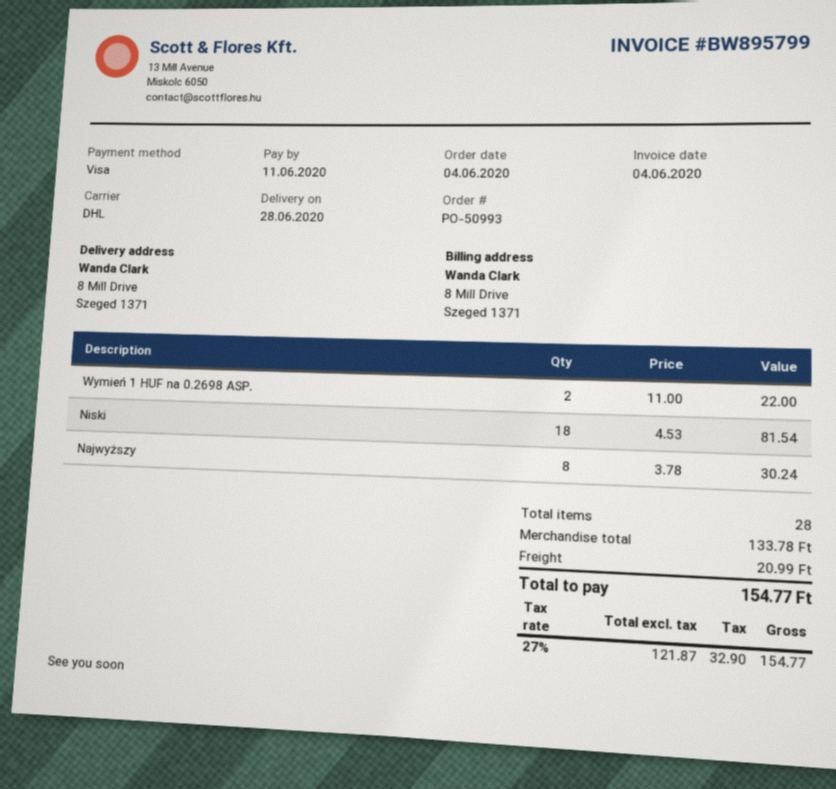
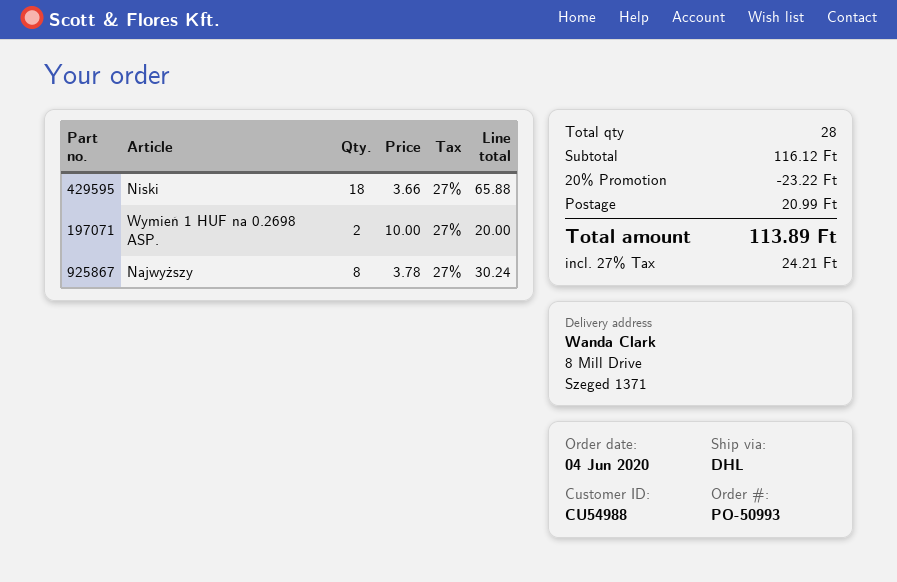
Wymień 1 HUF na 0.2698 ASP.: 2 x 11.00 = 22.00 -> 2 x 10.00 = 20.00
Niski: 18 x 4.53 = 81.54 -> 18 x 3.66 = 65.88
subtotal: 133.78 -> 116.12
discount: none -> 20% = 23.22
tax: 27% = 32.90 -> 27% = 24.21
total: 154.77 -> 113.89

